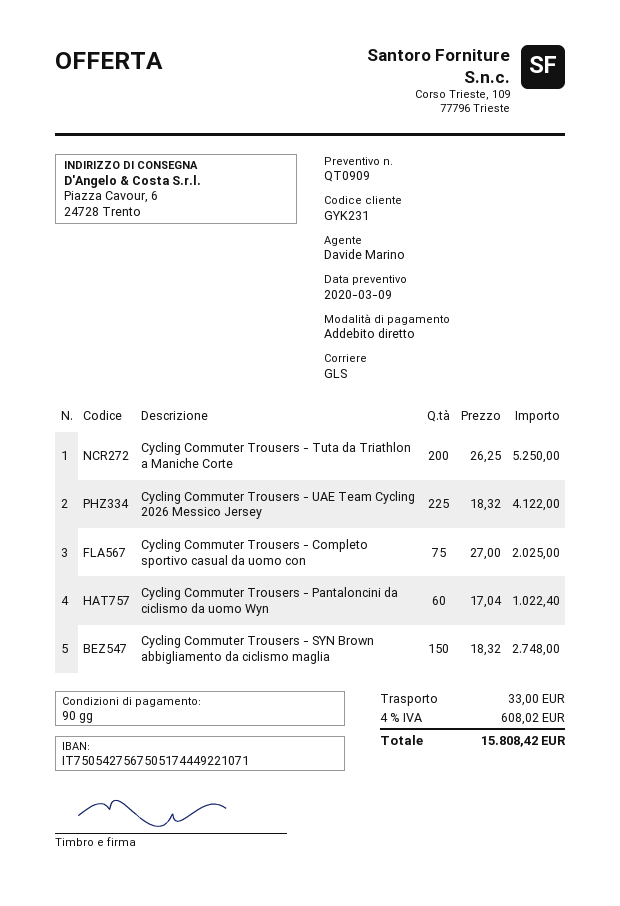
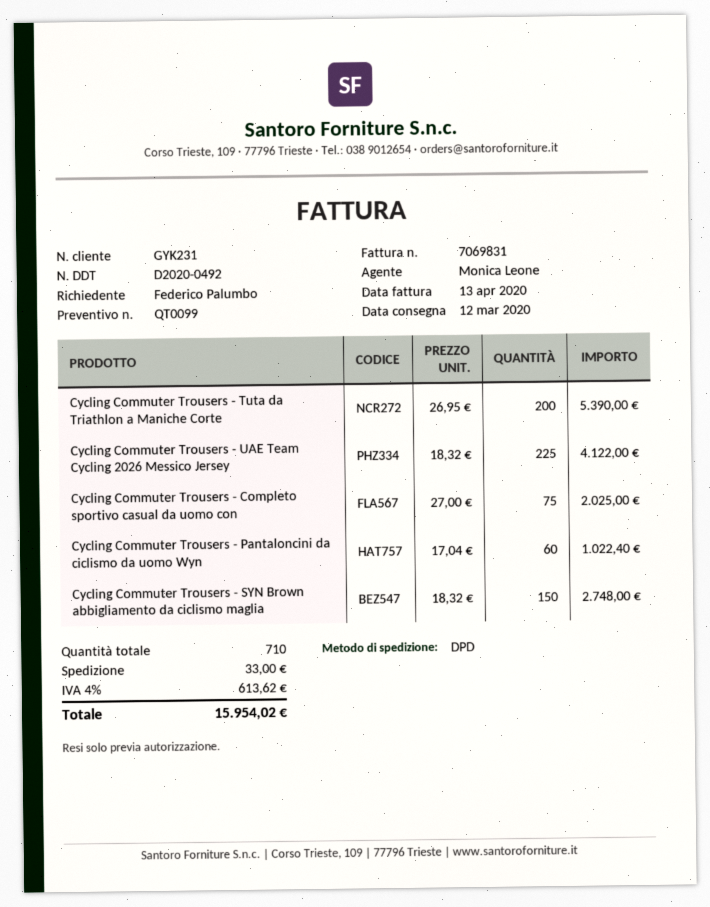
quote number: QT0909 -> QT0099
sales rep: Davide Marino -> Monica Leone
shipping method: GLS -> DPD
Cycling Commuter Trousers - Tuta da Triathlon a Maniche Corte: 200 x 26.25 = 5250.00 -> 200 x 26.95 = 5390.00
tax: 4% = 608.02 -> 4% = 613.62
total: 15808.42 -> 15954.02

